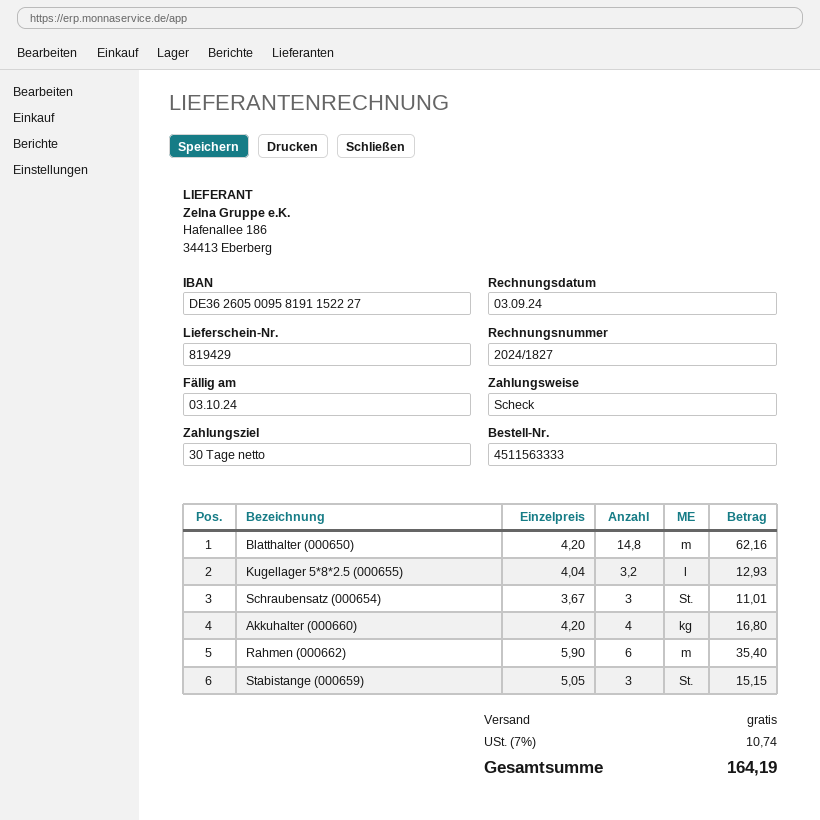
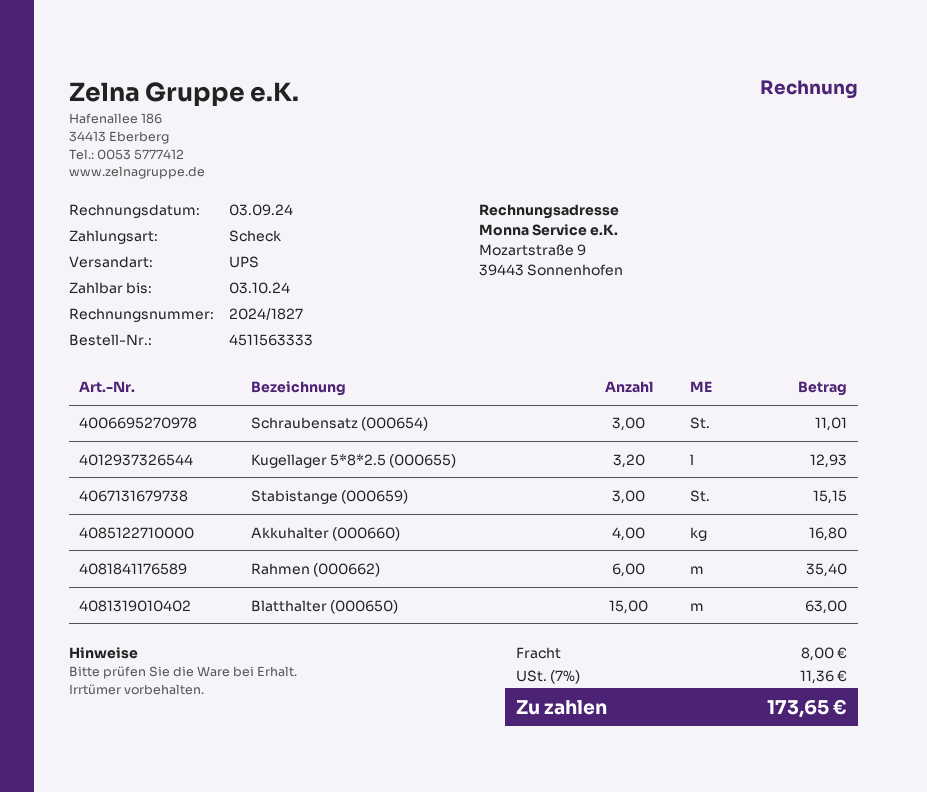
Blatthalter (000650): 14.8 for 62.16 -> 15 for 63.00
shipping: 0.00 -> 8.00
tax: 7% = 10.74 -> 7% = 11.36
total: 164.19 -> 173.65

